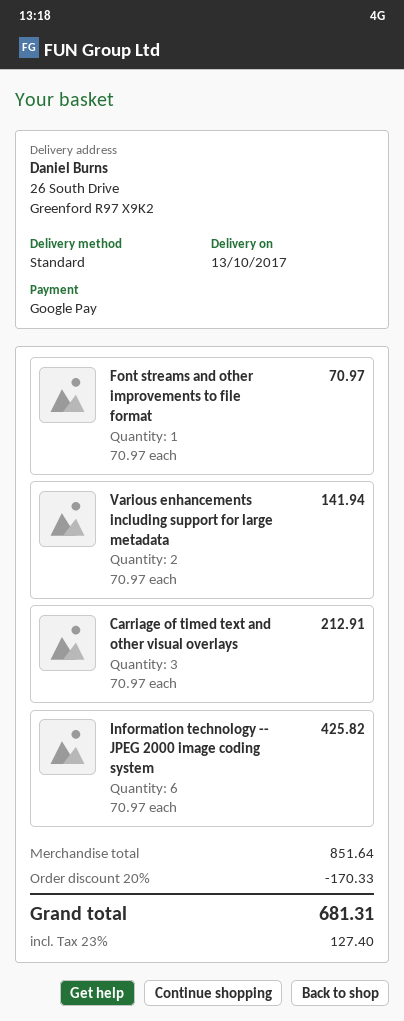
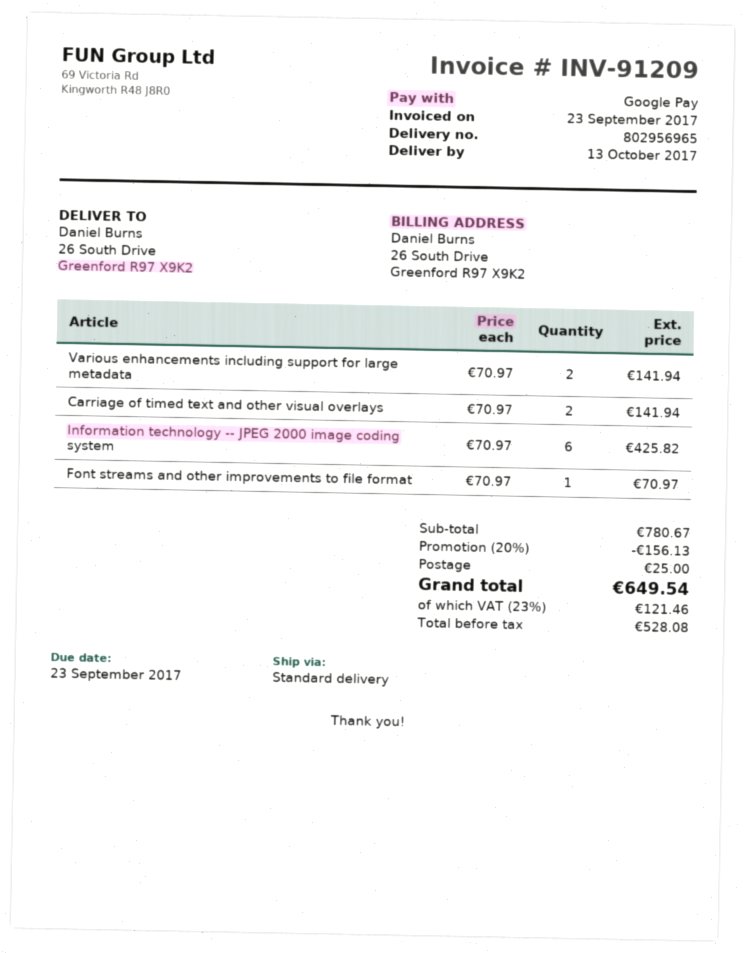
Carriage of timed text and other visual overlays: 3 x 70.97 = 212.91 -> 2 x 70.97 = 141.94
subtotal: 851.64 -> 780.67
discount: 20% = 170.33 -> 20% = 156.13
shipping: none -> 25.00
tax: 23% = 127.40 -> 23% = 121.46
total: 681.31 -> 649.54

